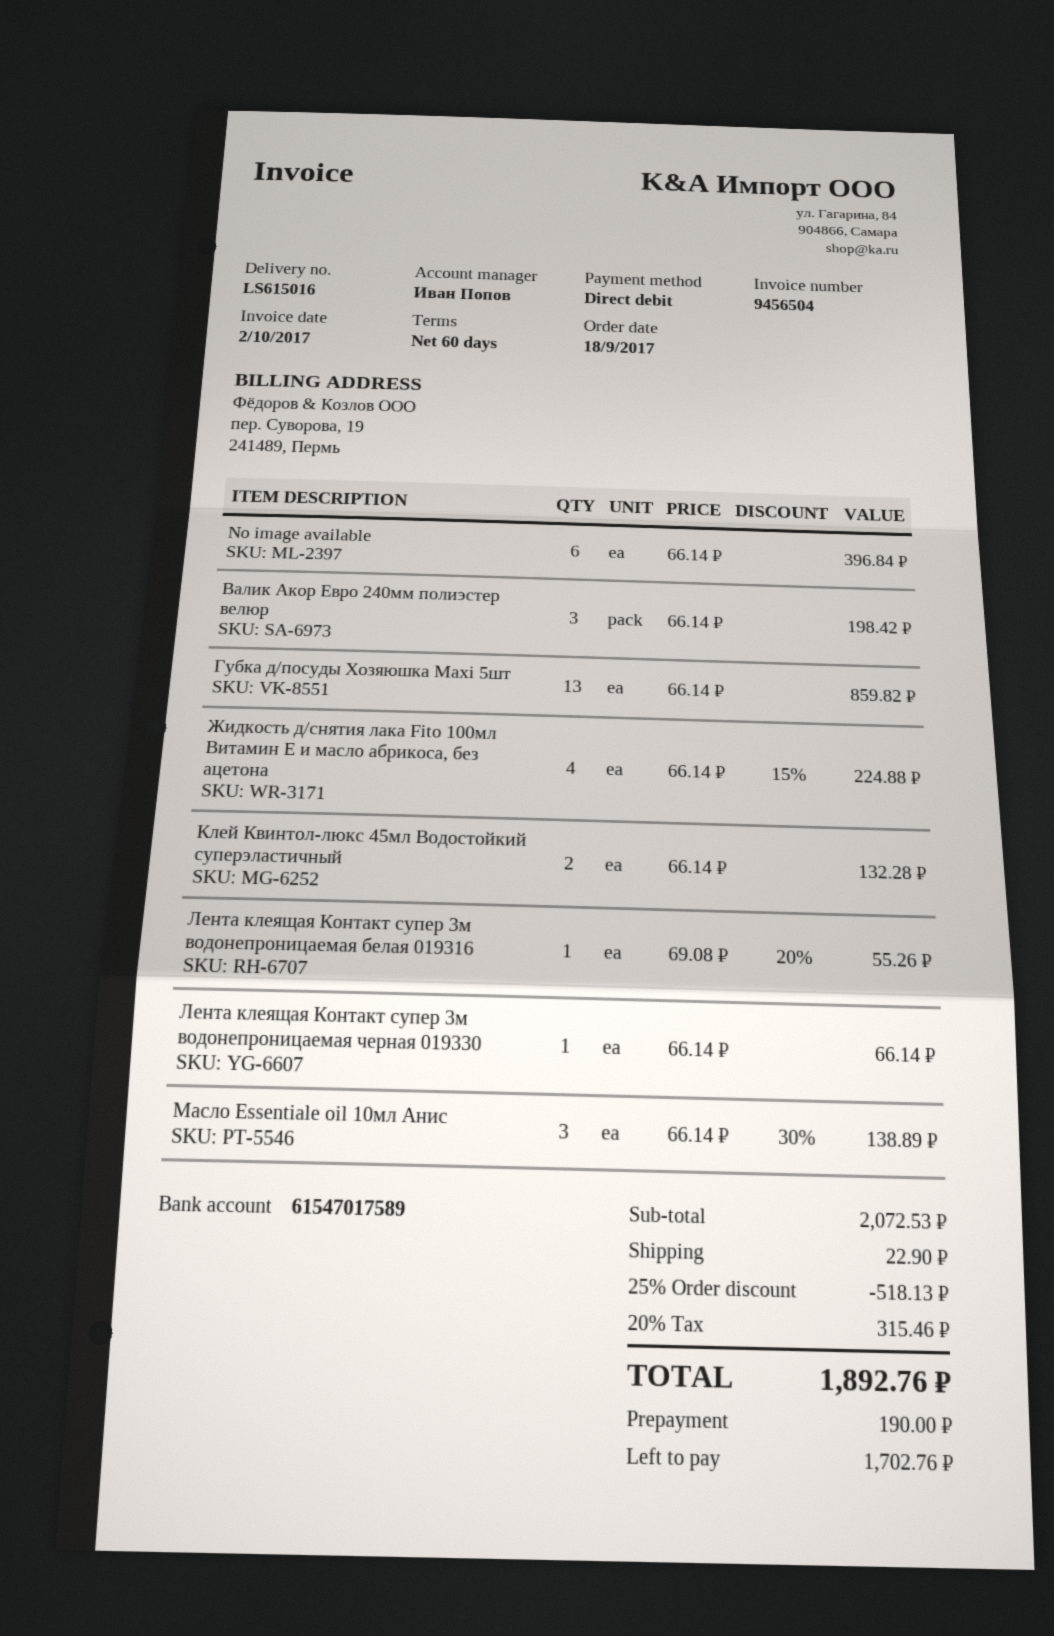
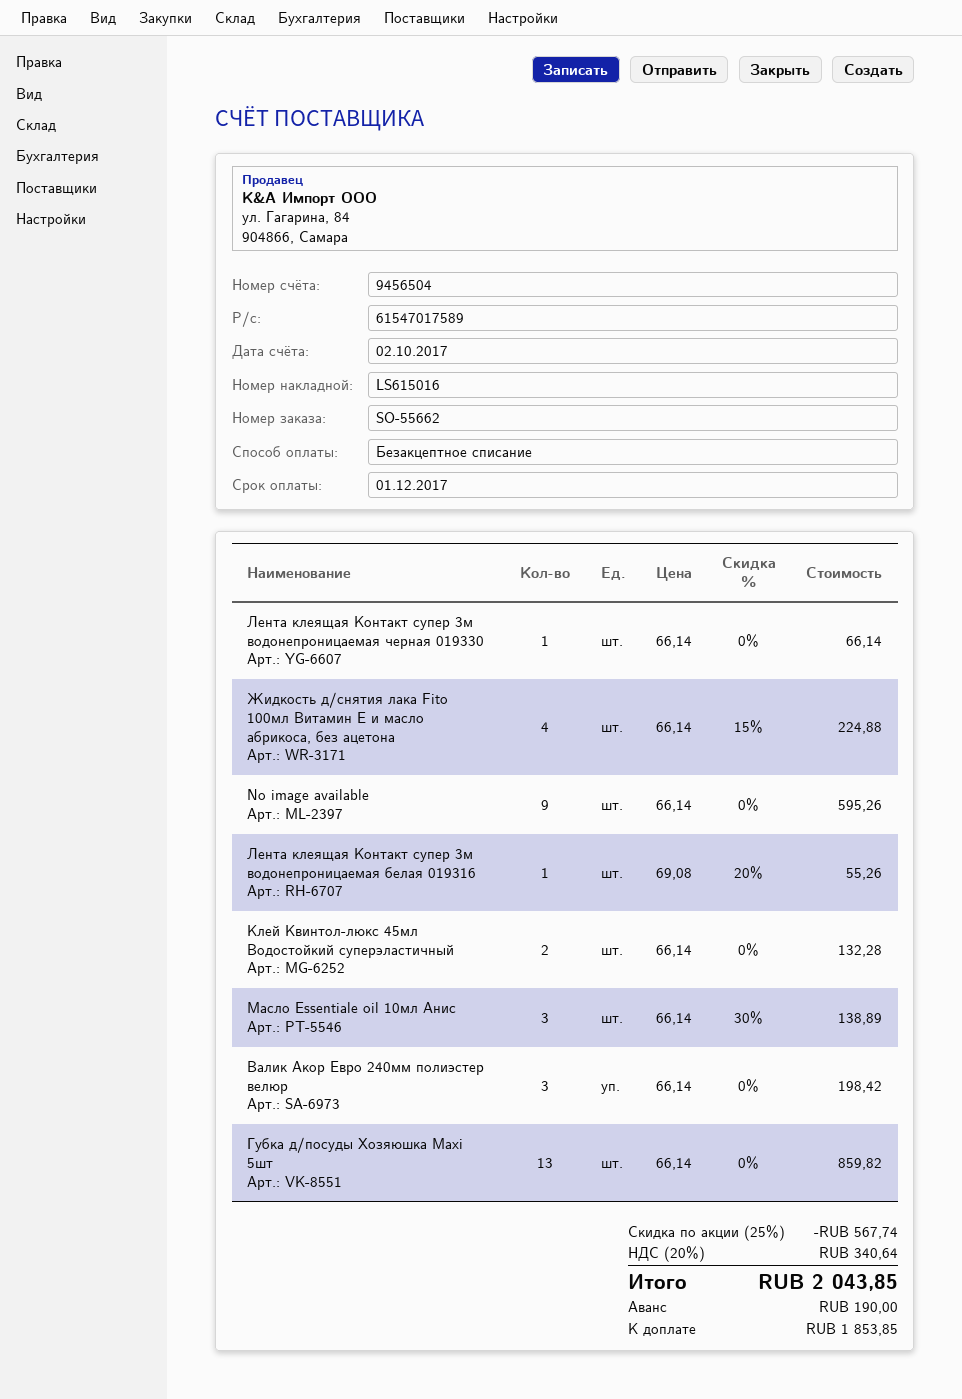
No image available: 6 x 66.14 = 396.84 -> 9 x 66.14 = 595.26
discount: 25% = 518.13 -> 25% = 567.74
shipping: 22.90 -> none
tax: 20% = 315.46 -> 20% = 340.64
total: 1892.76 -> 2043.85
balance: 1702.76 -> 1853.85

